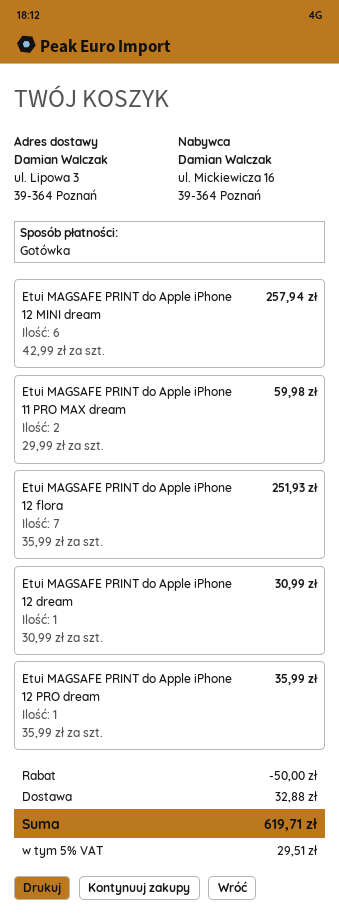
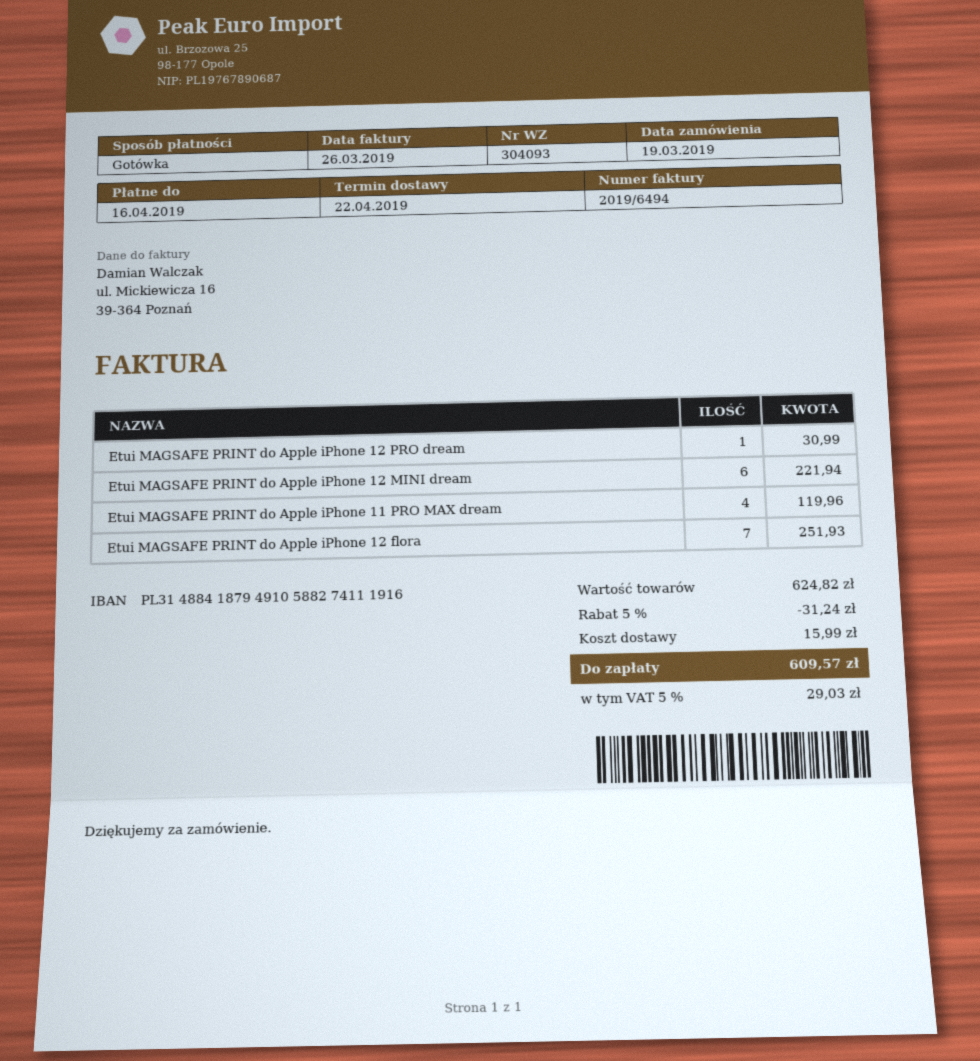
Etui MAGSAFE PRINT do Apple iPhone 12 MINI dream: 6 for 257.94 -> 6 for 221.94
Etui MAGSAFE PRINT do Apple iPhone 11 PRO MAX dream: 2 for 59.98 -> 4 for 119.96
Etui MAGSAFE PRINT do Apple iPhone 12 dream: 1 for 30.99 -> none
Etui MAGSAFE PRINT do Apple iPhone 12 PRO dream: 1 for 35.99 -> 1 for 30.99
discount: 50.00 -> 31.24
shipping: 32.88 -> 15.99
tax: 5% = 29.51 -> 5% = 29.03
total: 619.71 -> 609.57

